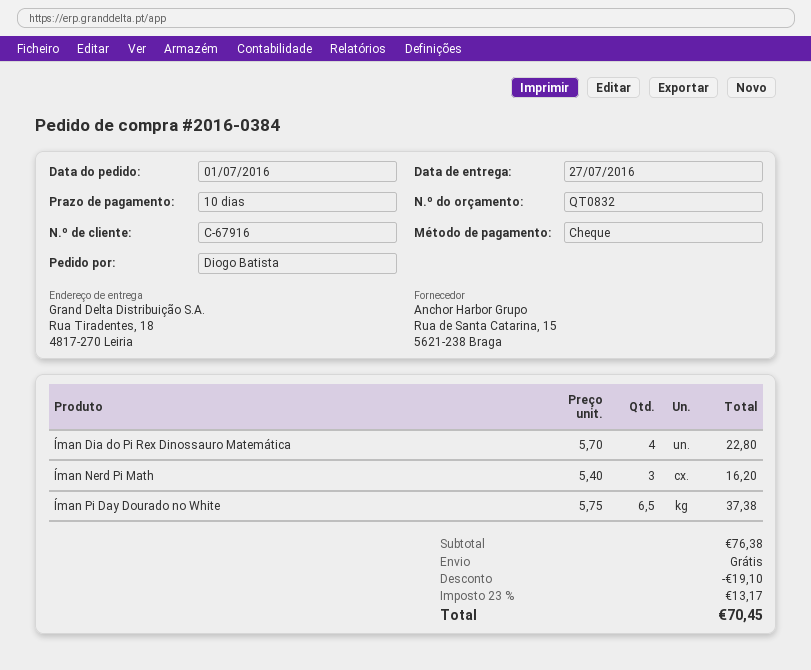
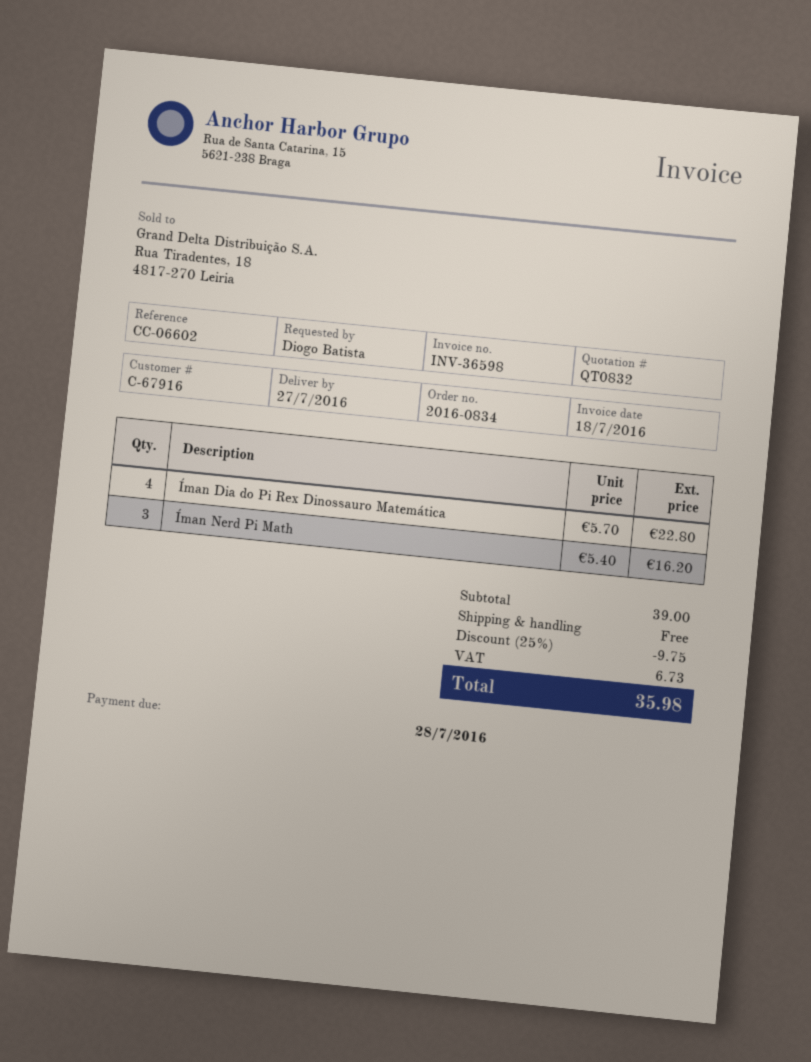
order number: 2016-0384 -> 2016-0834
Íman Pi Day Dourado no White: 6.5 x 5.75 = 37.38 -> none
subtotal: 76.38 -> 39.00
discount: 19.10 -> 9.75
tax: 13.17 -> 6.73
total: 70.45 -> 35.98

